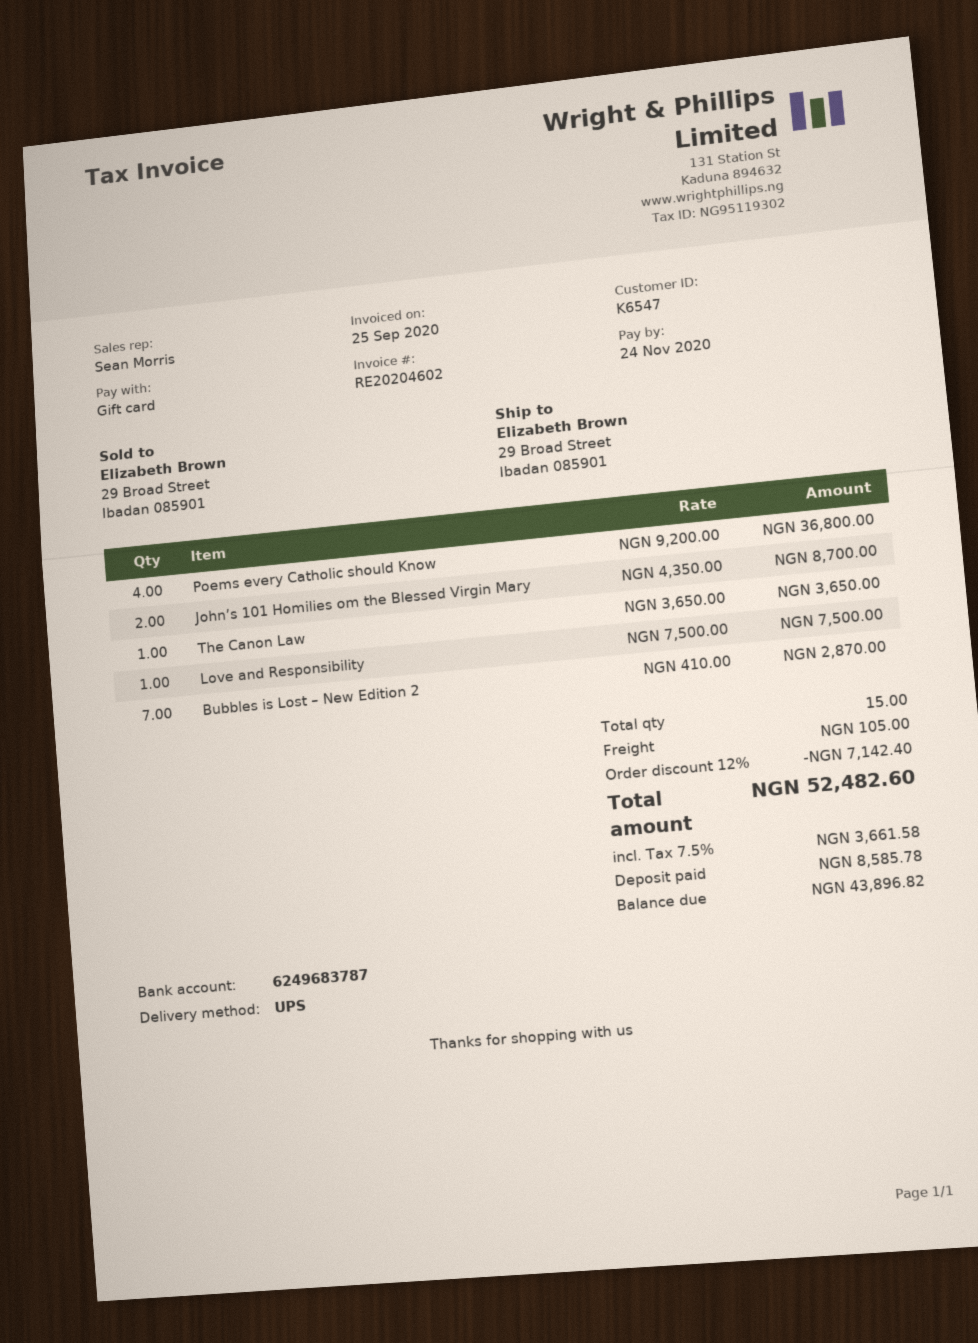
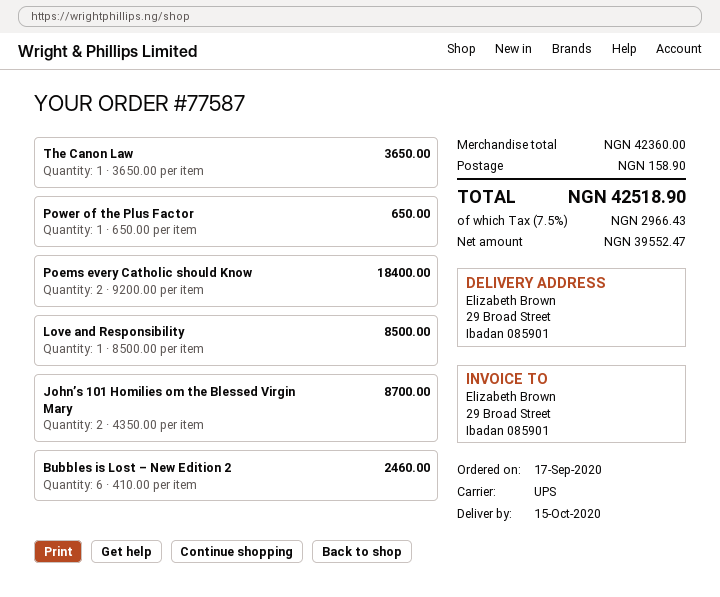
Poems every Catholic should Know: 4 x 9200.00 = 36800.00 -> 2 x 9200.00 = 18400.00
Love and Responsibility: 1 x 7500.00 = 7500.00 -> 1 x 8500.00 = 8500.00
Bubbles is Lost – New Edition 2: 7 x 410.00 = 2870.00 -> 6 x 410.00 = 2460.00
Power of the Plus Factor: none -> 1 x 650.00 = 650.00
discount: 12% = 7142.40 -> none
shipping: 105.00 -> 158.90
tax: 7.5% = 3661.58 -> 7.5% = 2966.43
total: 52482.60 -> 42518.90

